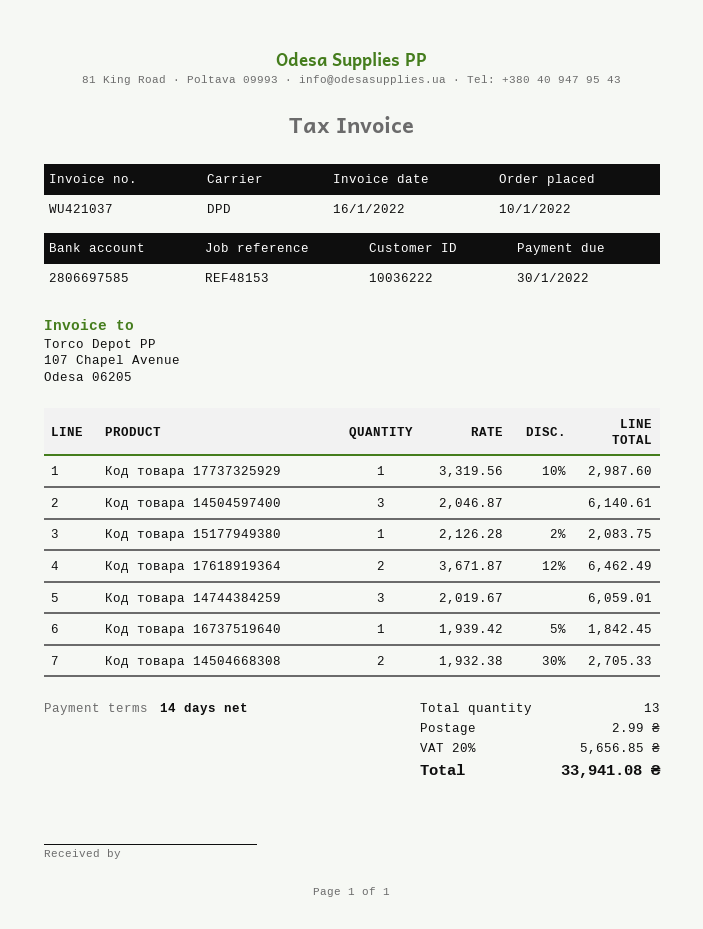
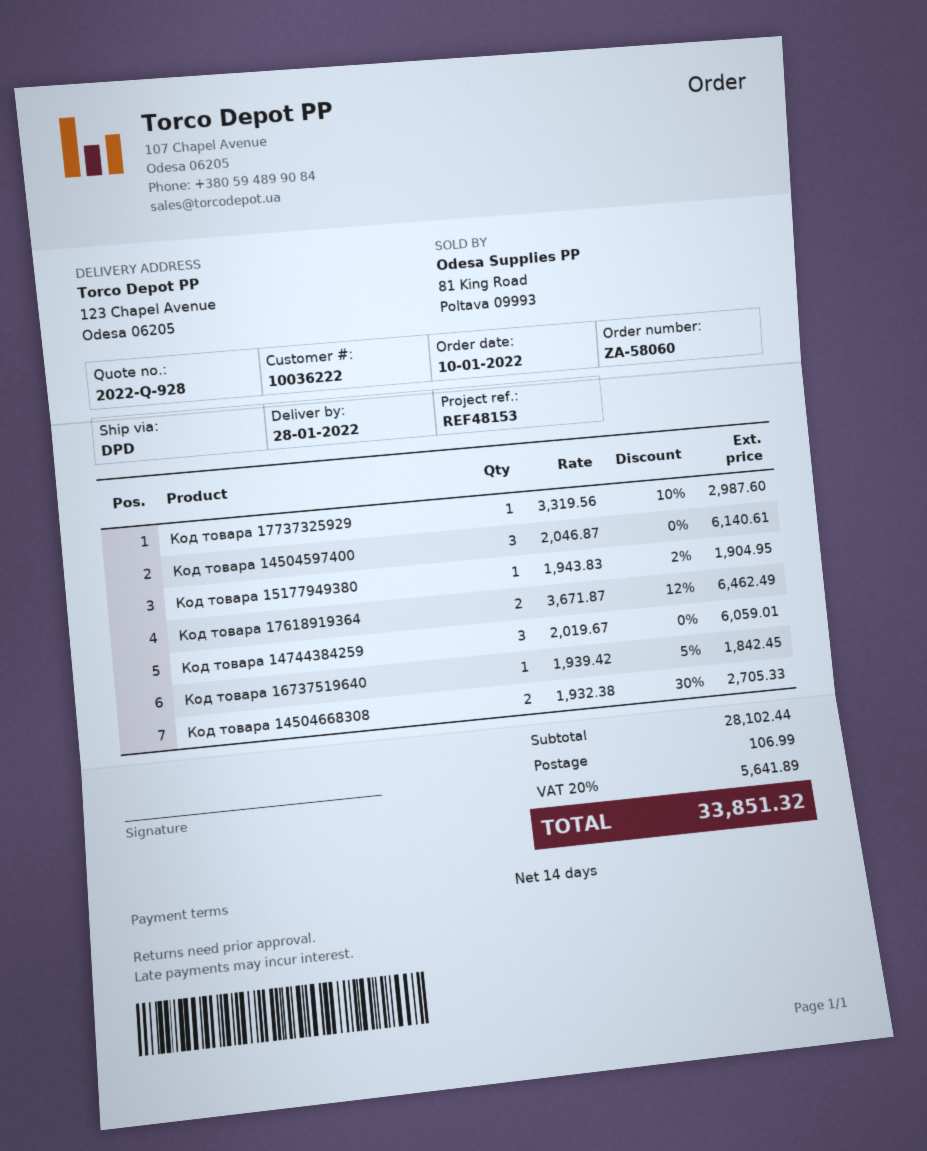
Код товара 15177949380: 1 x 2126.28 - 2% = 2083.75 -> 1 x 1943.83 - 2% = 1904.95
shipping: 2.99 -> 106.99
tax: 20% = 5656.85 -> 20% = 5641.89
total: 33941.08 -> 33851.32

